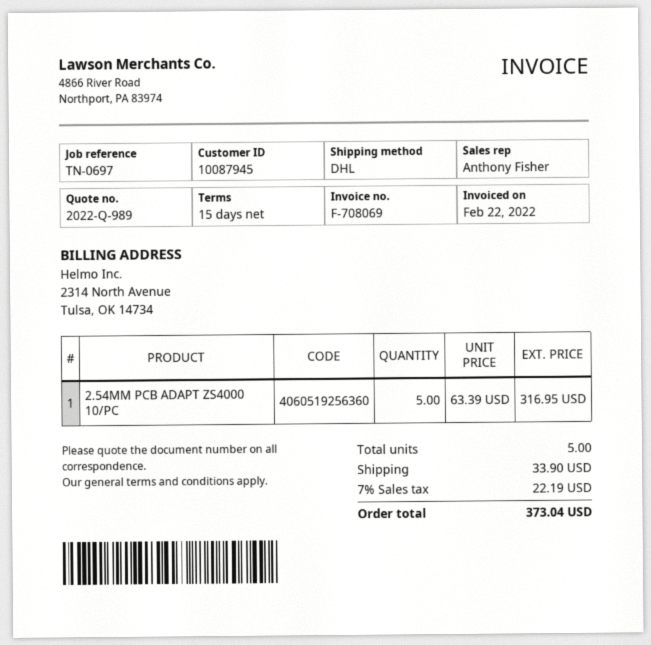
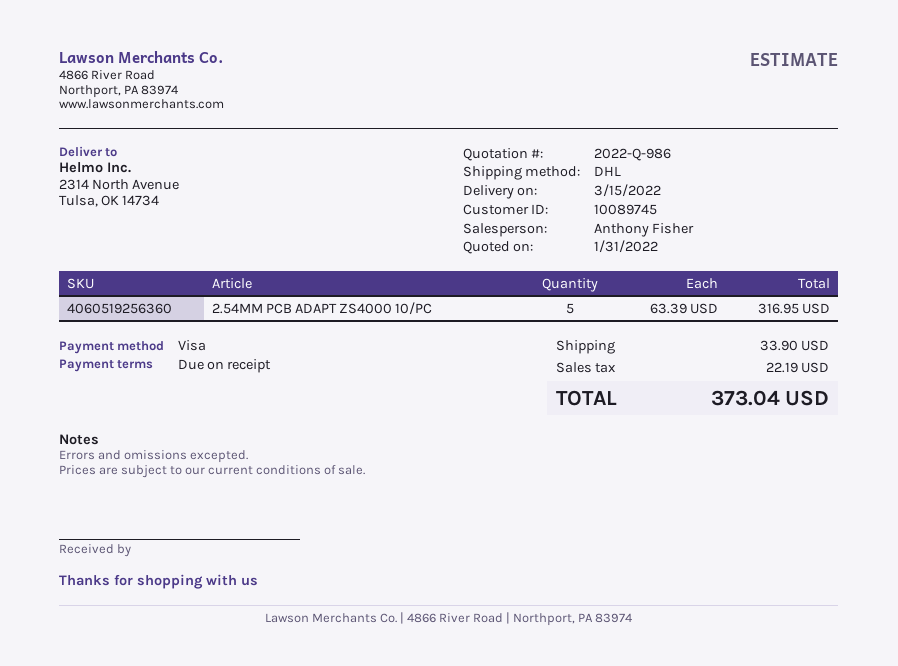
quote number: 2022-Q-989 -> 2022-Q-986
payment terms: 15 days -> on receipt
customer number: 10087945 -> 10089745

